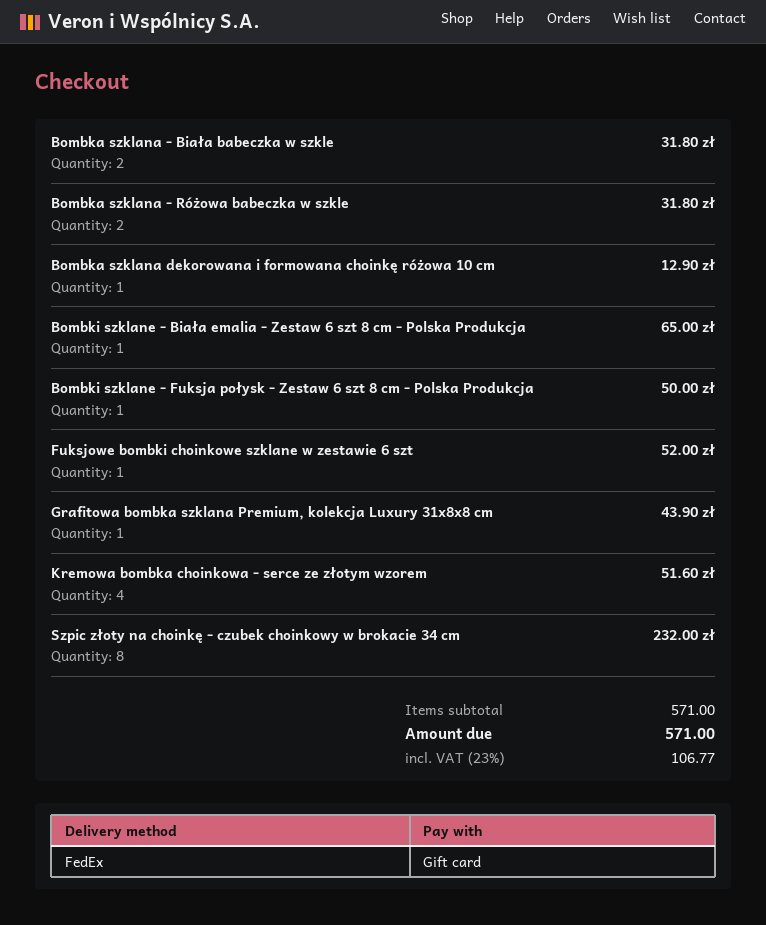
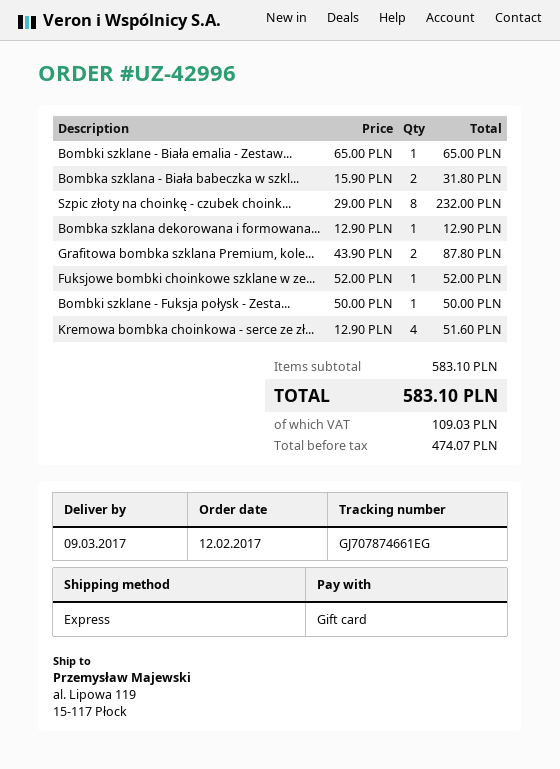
shipping method: FedEx -> express
Bombka szklana - Różowa babeczka w szkle: 2 for 31.80 -> none
Grafitowa bombka szklana Premium, kolekcja Luxury 31x8x8 cm: 1 for 43.90 -> 2 for 87.80
subtotal: 571.00 -> 583.10
tax: 106.77 -> 109.03
total: 571.00 -> 583.10

